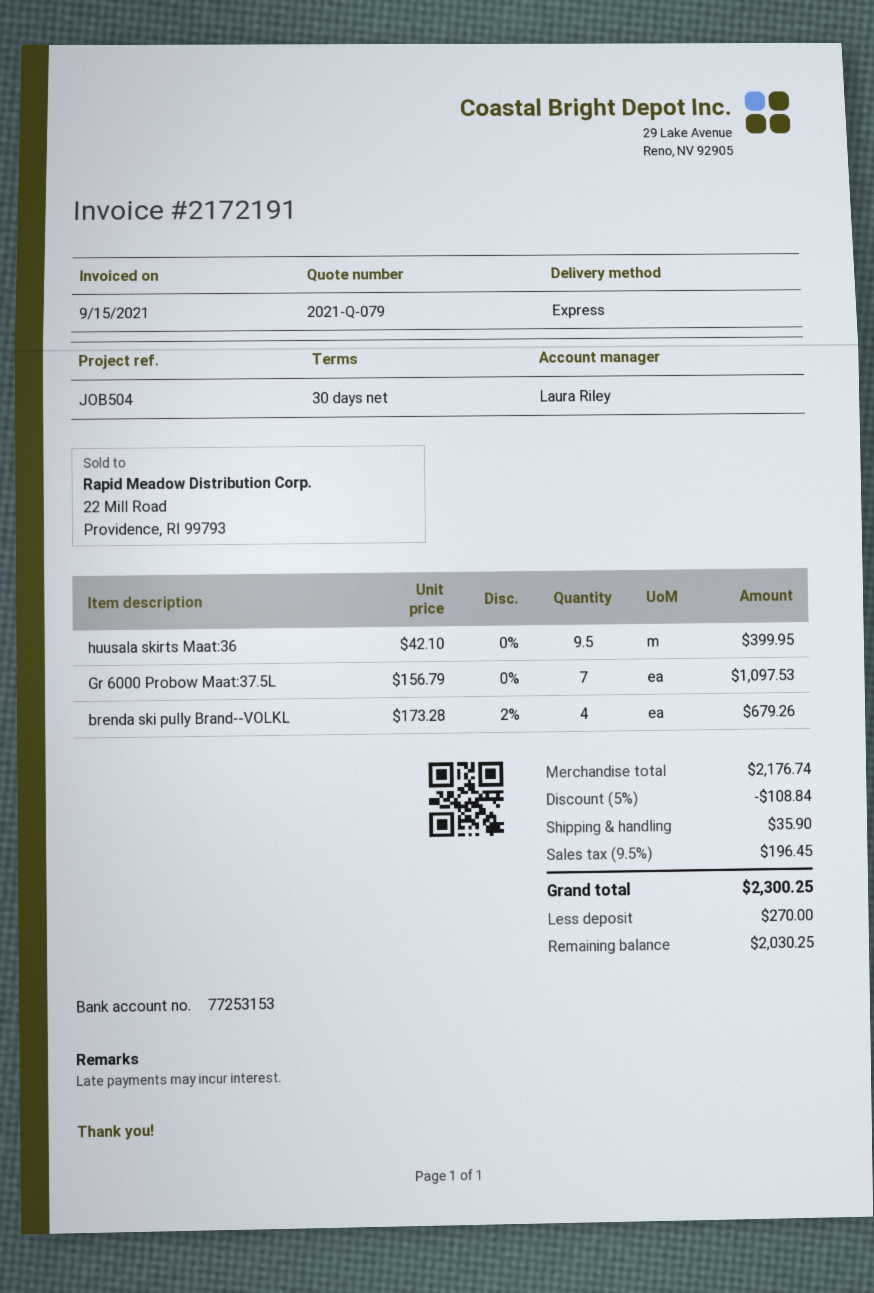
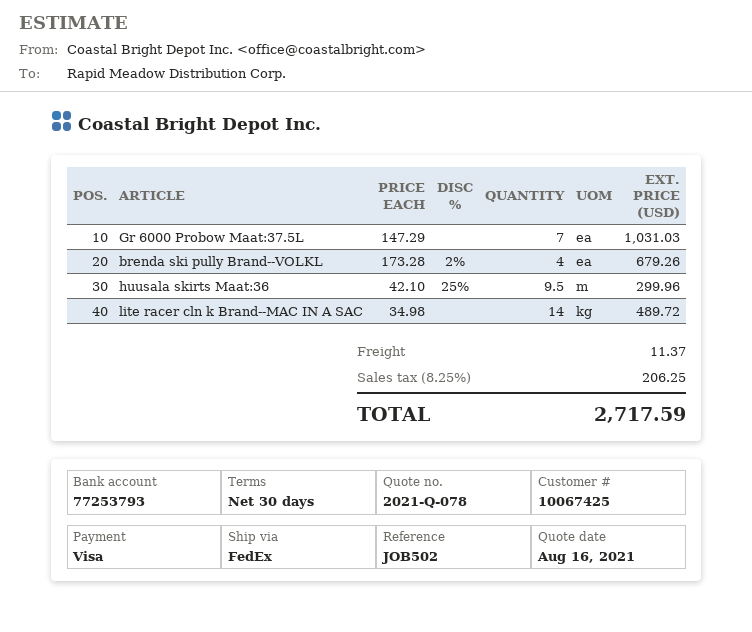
quote number: 2021-Q-079 -> 2021-Q-078
reference: JOB504 -> JOB502
bank account: 77253153 -> 77253793
shipping method: express -> FedEx
huusala skirts Maat:36: 9.5 x 42.10 = 399.95 -> 9.5 x 42.10 - 25% = 299.96
Gr 6000 Probow Maat:37.5L: 7 x 156.79 = 1097.53 -> 7 x 147.29 = 1031.03
lite racer cln k Brand--MAC IN A SAC: none -> 14 x 34.98 = 489.72
discount: 5% = 108.84 -> none
shipping: 35.90 -> 11.37
tax: 9.5% = 196.45 -> 8.25% = 206.25
total: 2300.25 -> 2717.59

